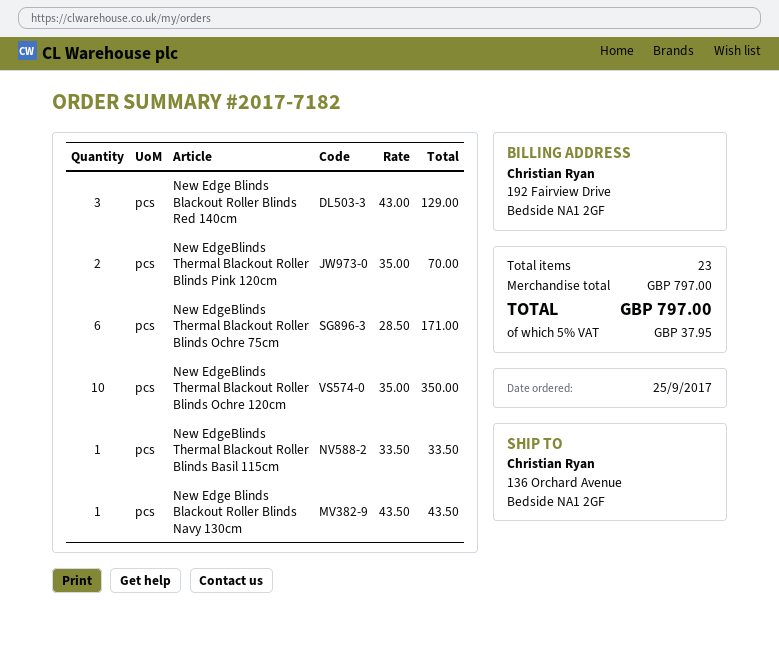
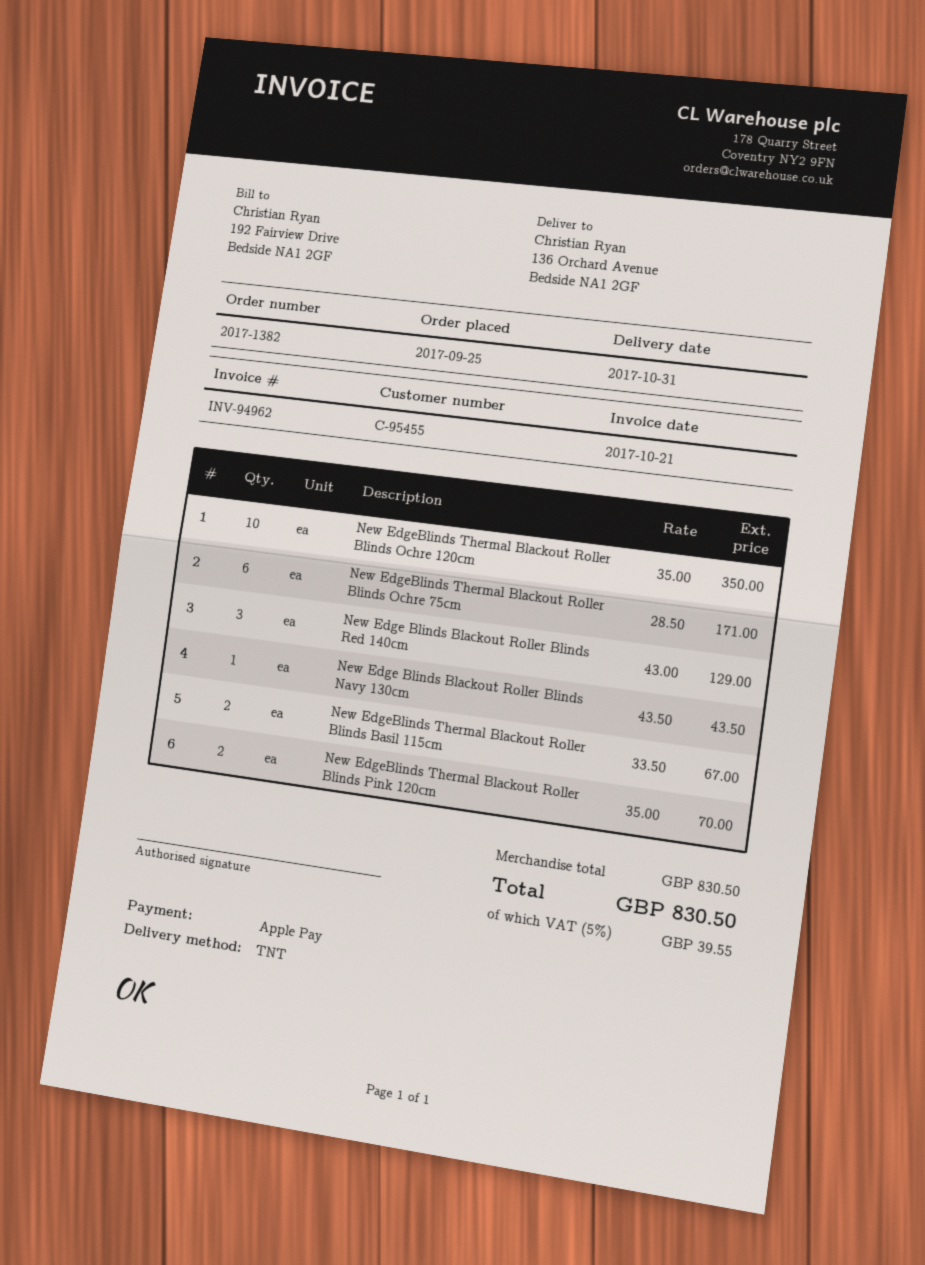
order number: 2017-7182 -> 2017-1382
New EdgeBlinds Thermal Blackout Roller Blinds Basil 115cm: 1 x 33.50 = 33.50 -> 2 x 33.50 = 67.00
subtotal: 797.00 -> 830.50
tax: 5% = 37.95 -> 5% = 39.55
total: 797.00 -> 830.50

